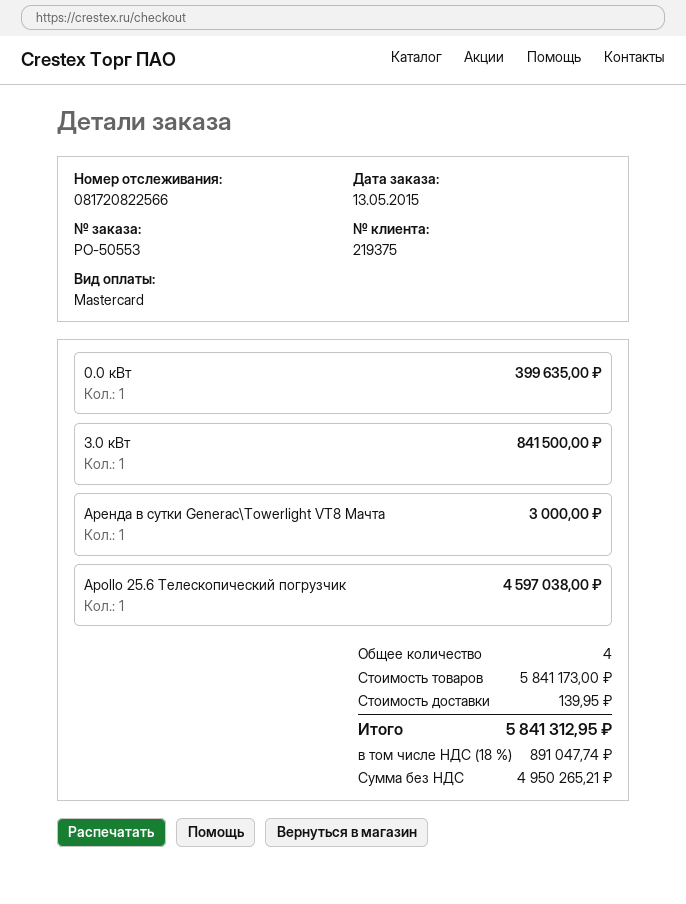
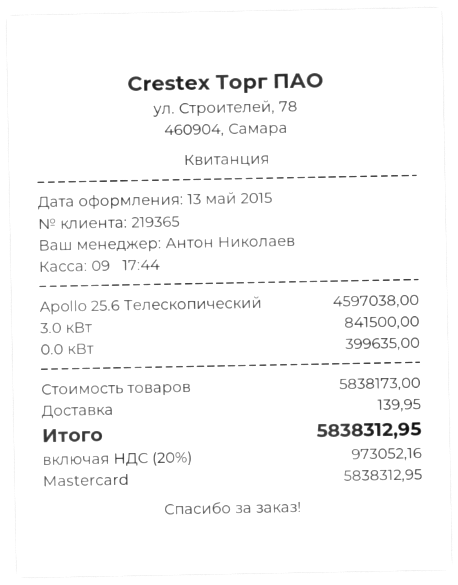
customer number: 219375 -> 219365
Аренда в сутки Generac\Towerlight VT8 Мачта: 1 for 3000.00 -> none
subtotal: 5841173.00 -> 5838173.00
tax: 18% = 891047.74 -> 20% = 973052.16
total: 5841312.95 -> 5838312.95

